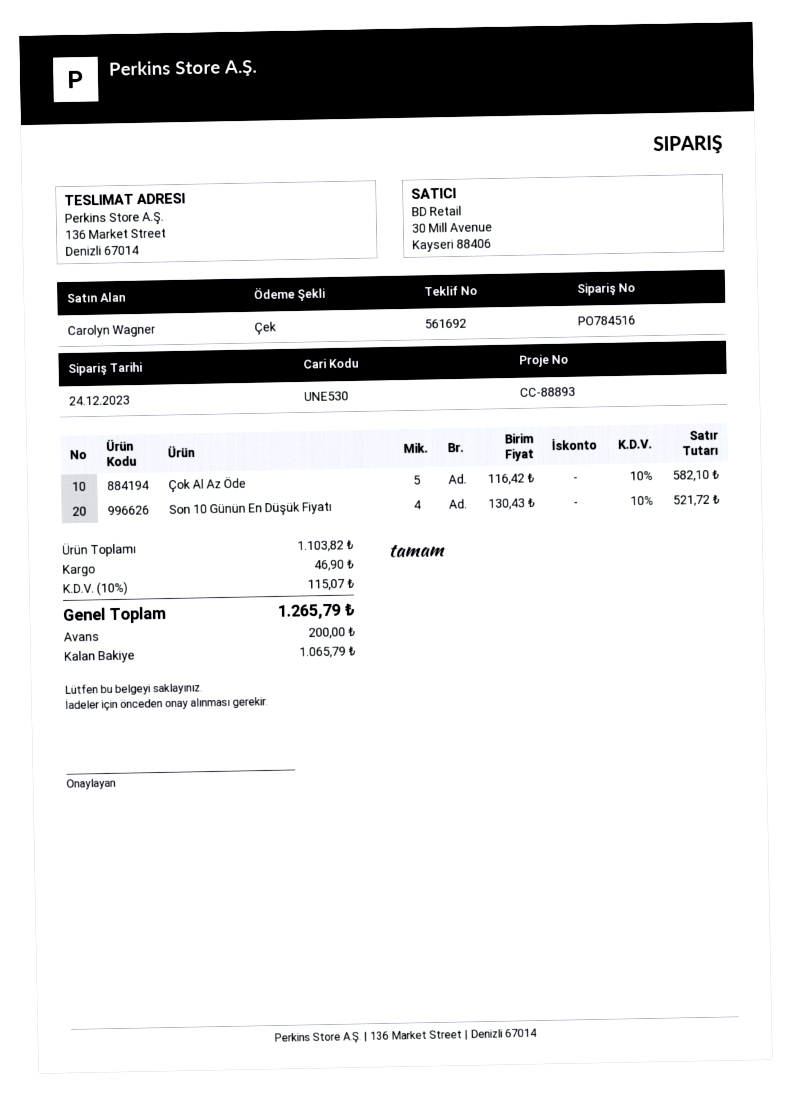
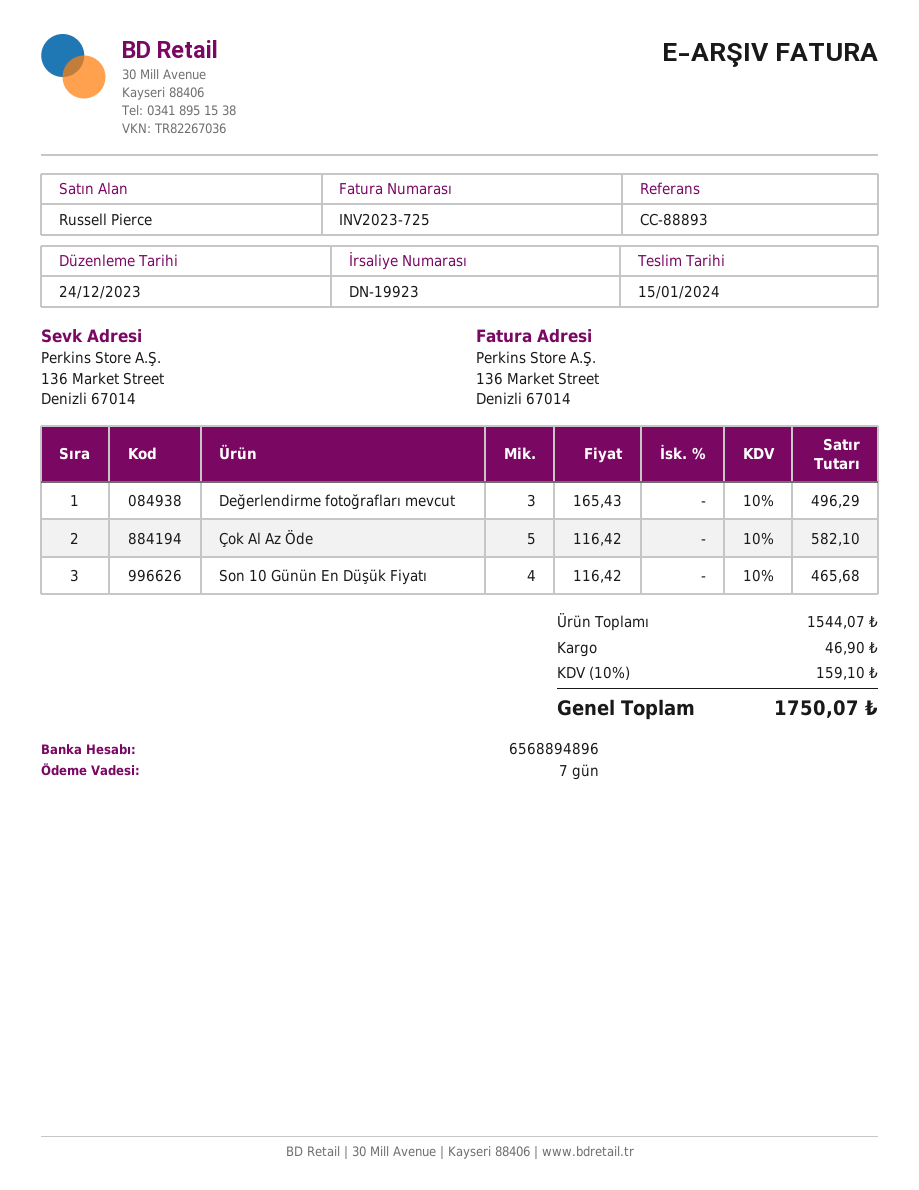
ordered by: Carolyn Wagner -> Russell Pierce
Son 10 Günün En Düşük Fiyatı: 4 x 130.43 = 521.72 -> 4 x 116.42 = 465.68
Değerlendirme fotoğrafları mevcut: none -> 3 x 165.43 = 496.29
subtotal: 1103.82 -> 1544.07
tax: 10% = 115.07 -> 10% = 159.10
total: 1265.79 -> 1750.07

